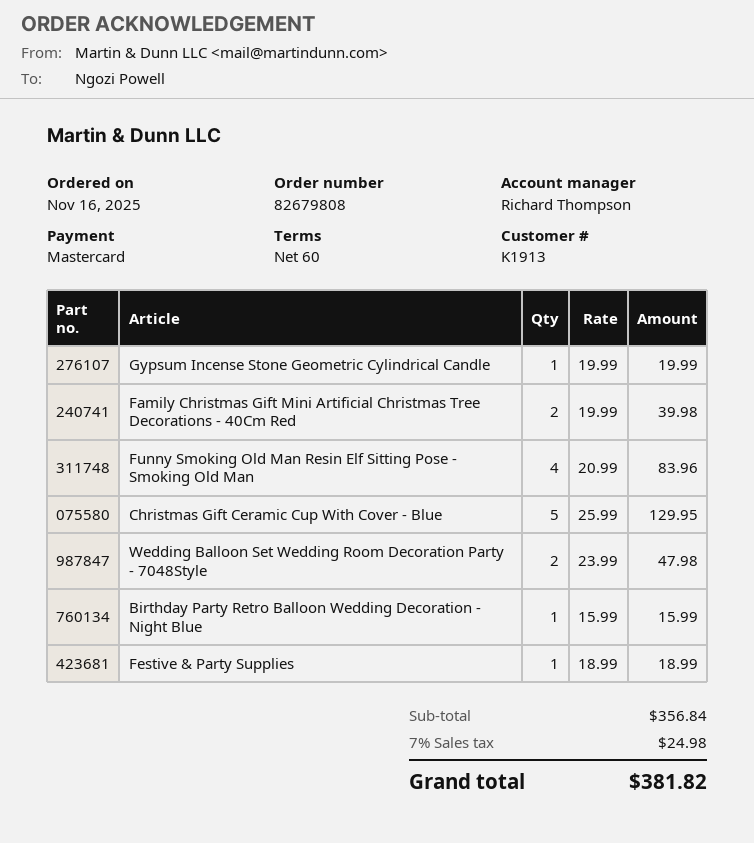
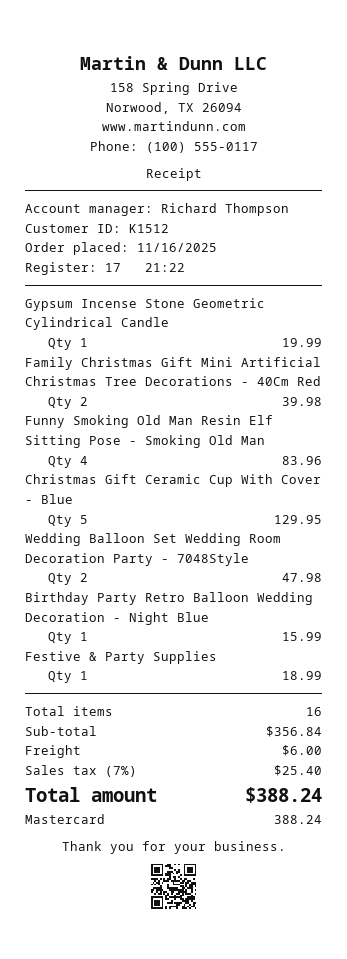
customer number: K1913 -> K1512
shipping: none -> 6.00
tax: 7% = 24.98 -> 7% = 25.40
total: 381.82 -> 388.24

